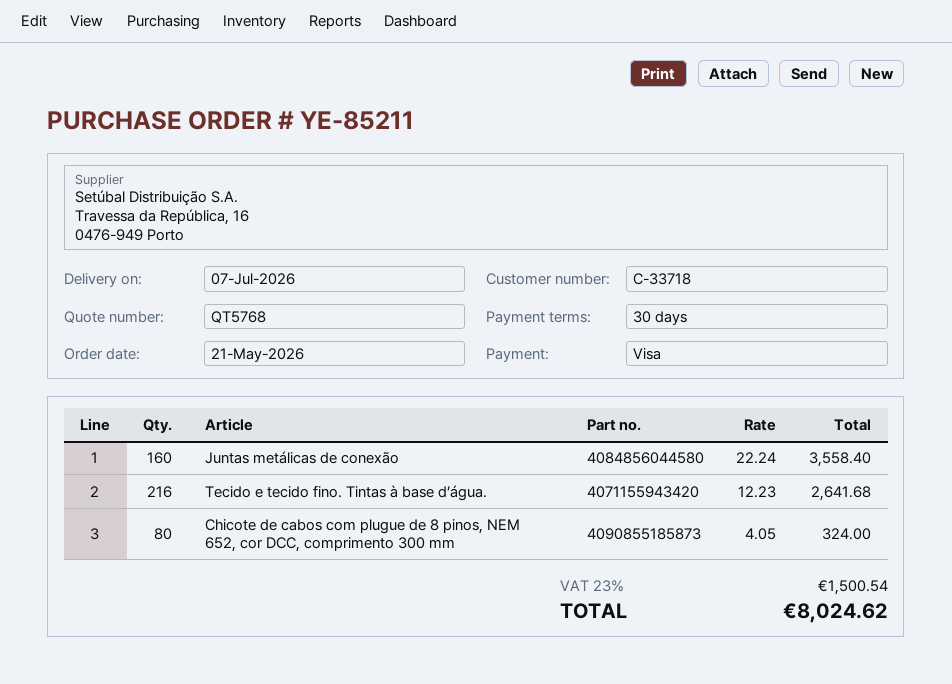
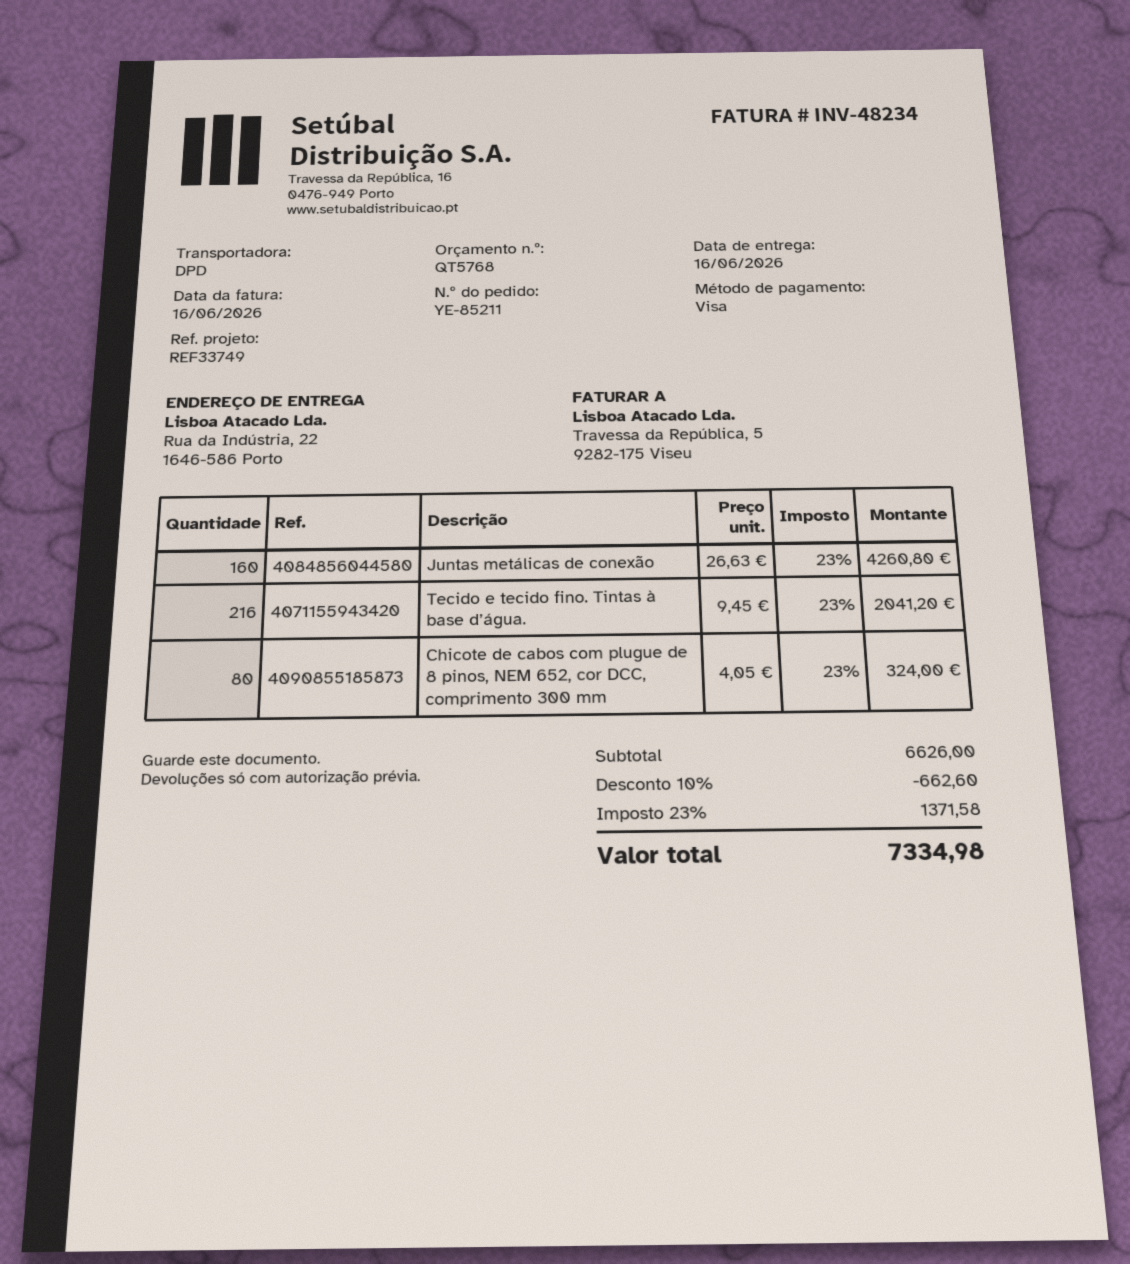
delivery date: 2026-07-07 -> 2026-06-16
Juntas metálicas de conexão: 160 x 22.24 = 3558.40 -> 160 x 26.63 = 4260.80
Tecido e tecido fino. Tintas à base d’água.: 216 x 12.23 = 2641.68 -> 216 x 9.45 = 2041.20
discount: none -> 10% = 662.60
tax: 23% = 1500.54 -> 23% = 1371.58
total: 8024.62 -> 7334.98

